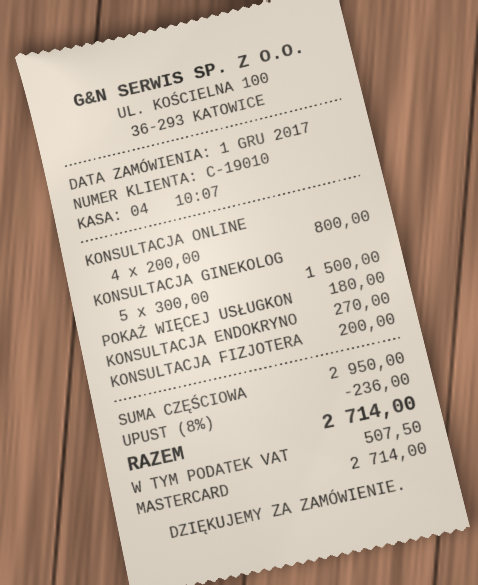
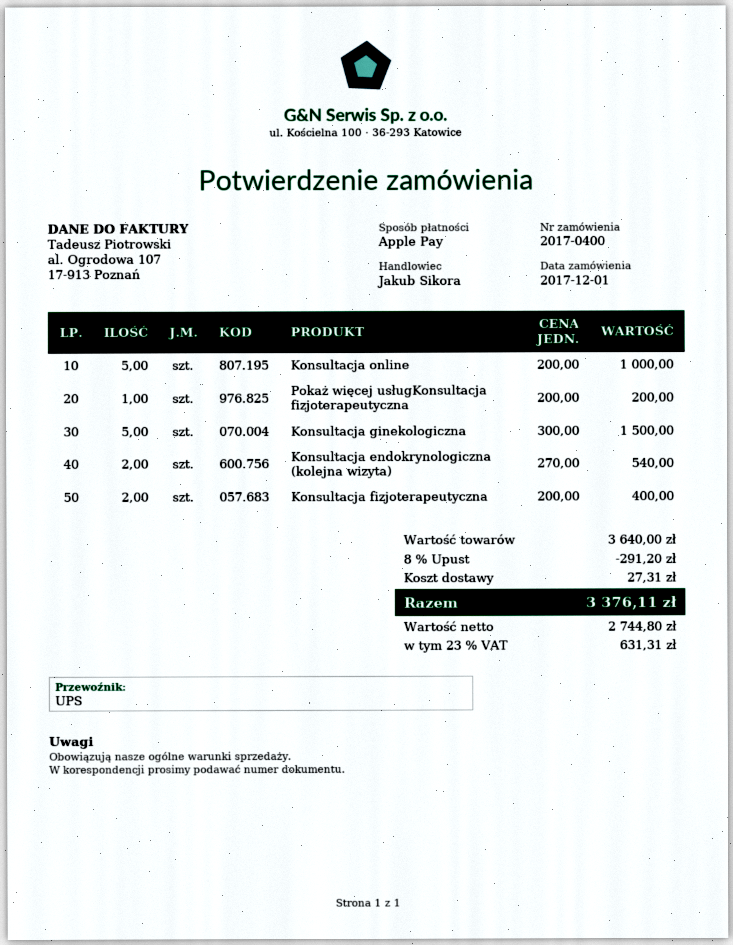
payment method: Mastercard -> Apple Pay
KONSULTACJA ONLINE: 4 x 200.00 = 800.00 -> 5 x 200.00 = 1000.00
POKAŻ WIĘCEJ USŁUGKON: 1 x 180.00 = 180.00 -> 1 x 200.00 = 200.00
KONSULTACJA ENDOKRYNO: 1 x 270.00 = 270.00 -> 2 x 270.00 = 540.00
KONSULTACJA FIZJOTERA: 1 x 200.00 = 200.00 -> 2 x 200.00 = 400.00
subtotal: 2950.00 -> 3640.00
discount: 8% = 236.00 -> 8% = 291.20
shipping: none -> 27.31
tax: 507.50 -> 631.31
total: 2714.00 -> 3376.11

